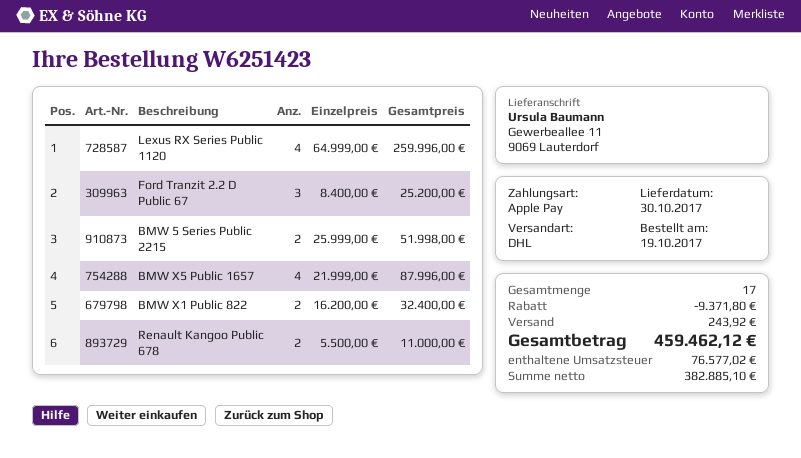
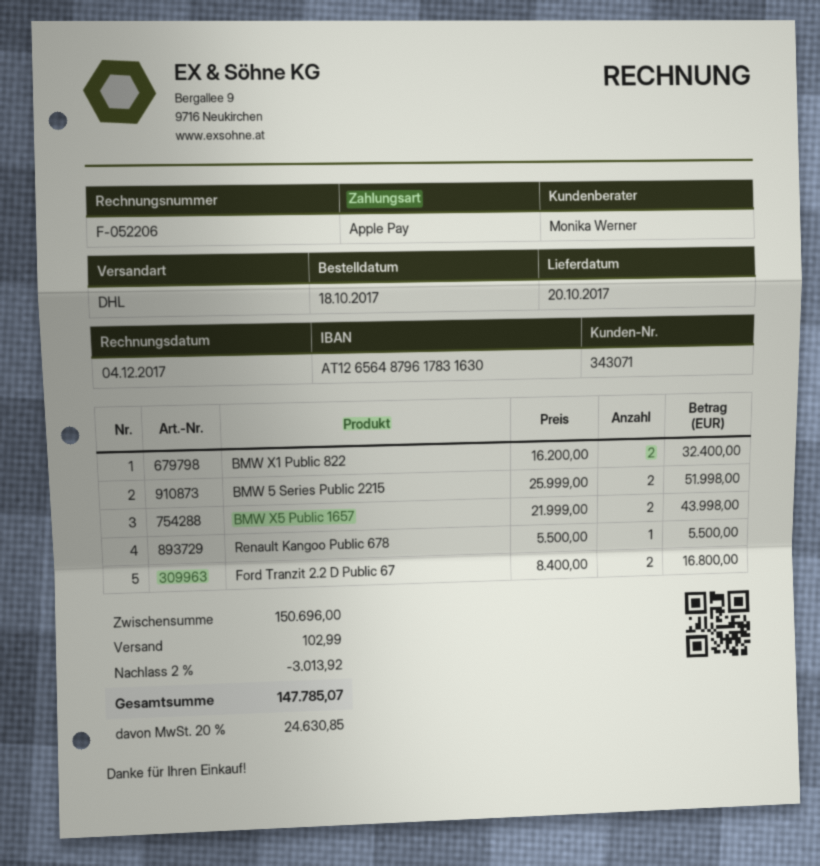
order date: 2017-10-19 -> 2017-10-18
delivery date: 2017-10-30 -> 2017-10-20
Lexus RX Series Public 1120: 4 x 64999.00 = 259996.00 -> none
Ford Tranzit 2.2 D Public 67: 3 x 8400.00 = 25200.00 -> 2 x 8400.00 = 16800.00
BMW X5 Public 1657: 4 x 21999.00 = 87996.00 -> 2 x 21999.00 = 43998.00
Renault Kangoo Public 678: 2 x 5500.00 = 11000.00 -> 1 x 5500.00 = 5500.00
discount: 9371.80 -> 3013.92
shipping: 243.92 -> 102.99
tax: 76577.02 -> 24630.85
total: 459462.12 -> 147785.07

